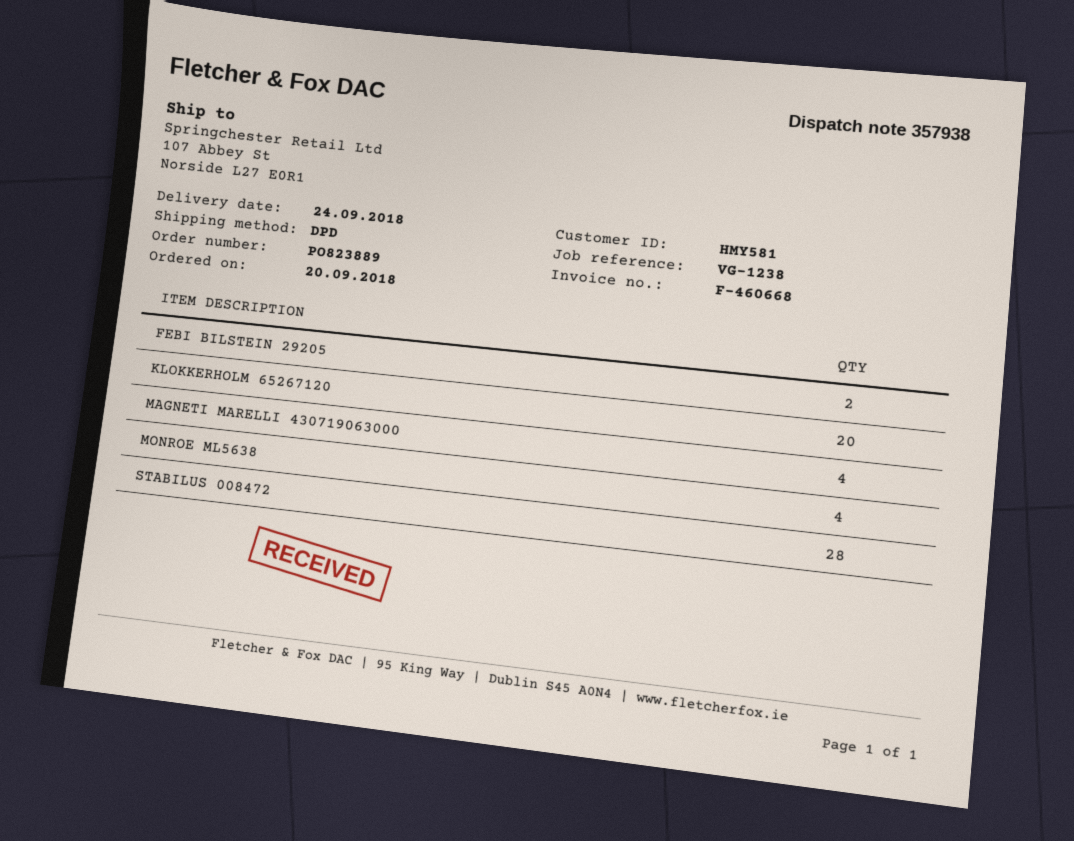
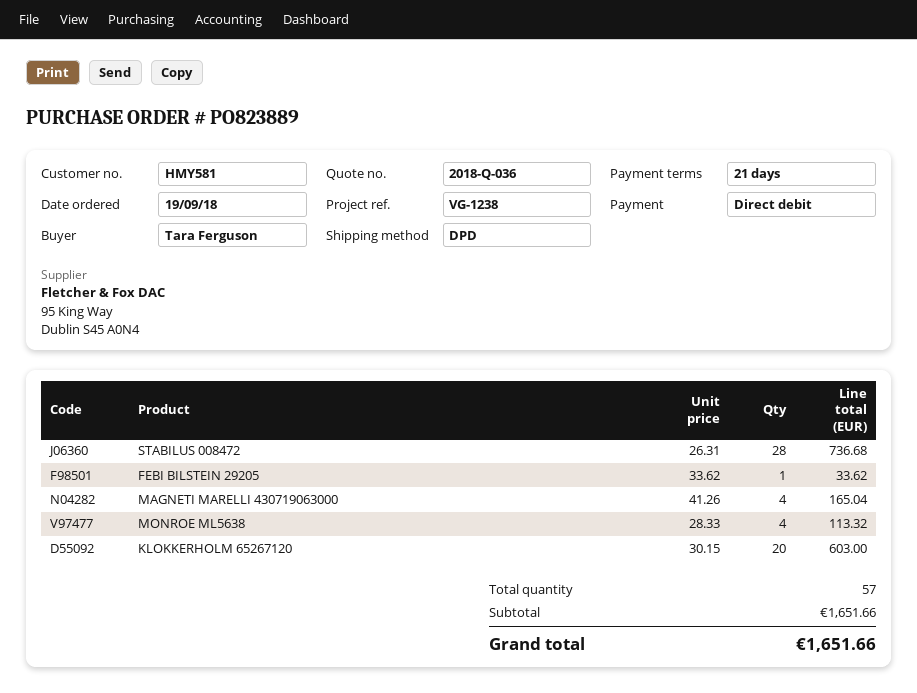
order date: 2018-09-20 -> 2018-09-19
FEBI BILSTEIN 29205: 2 -> 1

